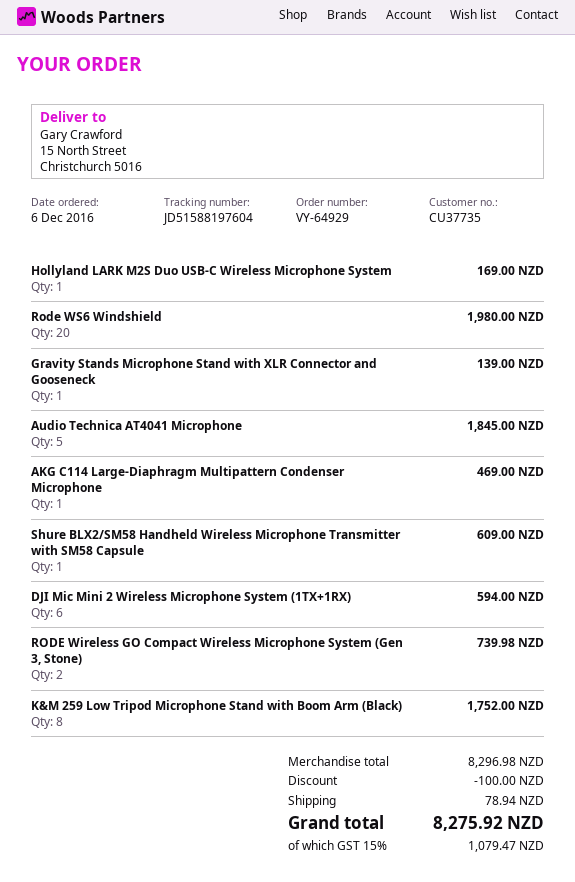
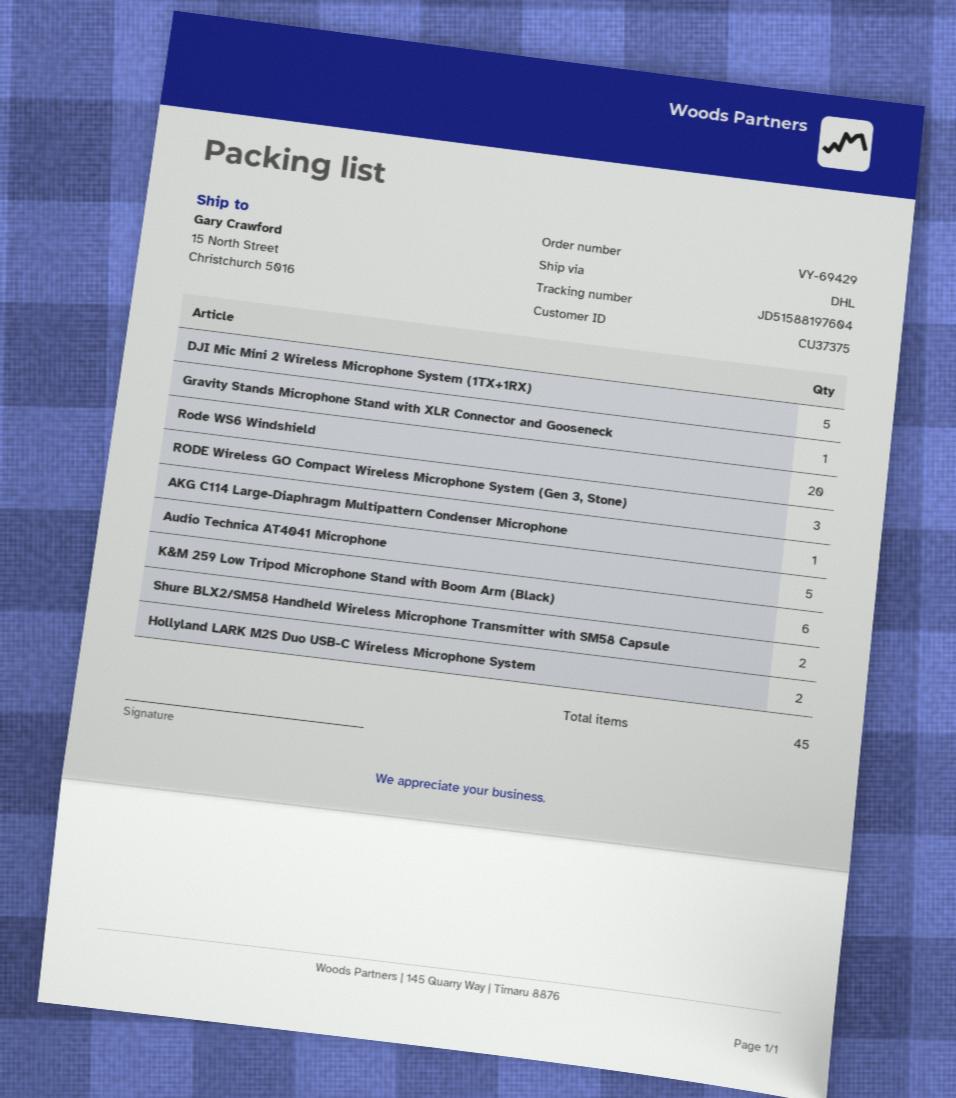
order number: VY-64929 -> VY-69429
customer number: CU37735 -> CU37375
Hollyland LARK M2S Duo USB-C Wireless Microphone System: 1 -> 2
Shure BLX2/SM58 Handheld Wireless Microphone Transmitter with SM58 Capsule: 1 -> 2
DJI Mic Mini 2 Wireless Microphone System (1TX+1RX): 6 -> 5
RODE Wireless GO Compact Wireless Microphone System (Gen 3, Stone): 2 -> 3
K&M 259 Low Tripod Microphone Stand with Boom Arm (Black): 8 -> 6

